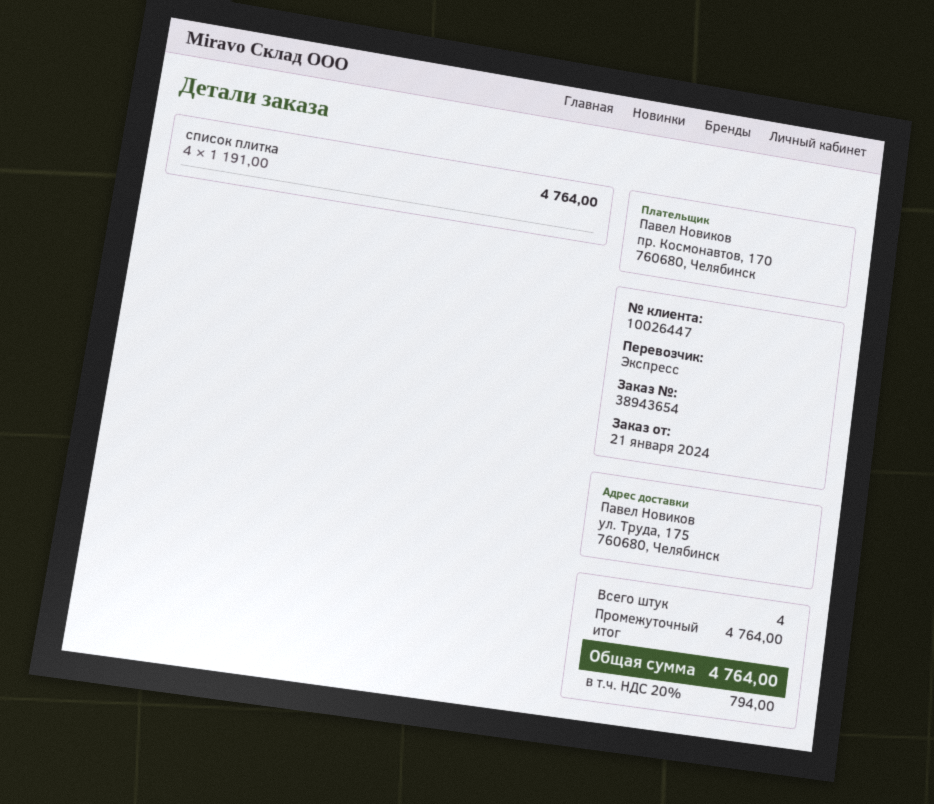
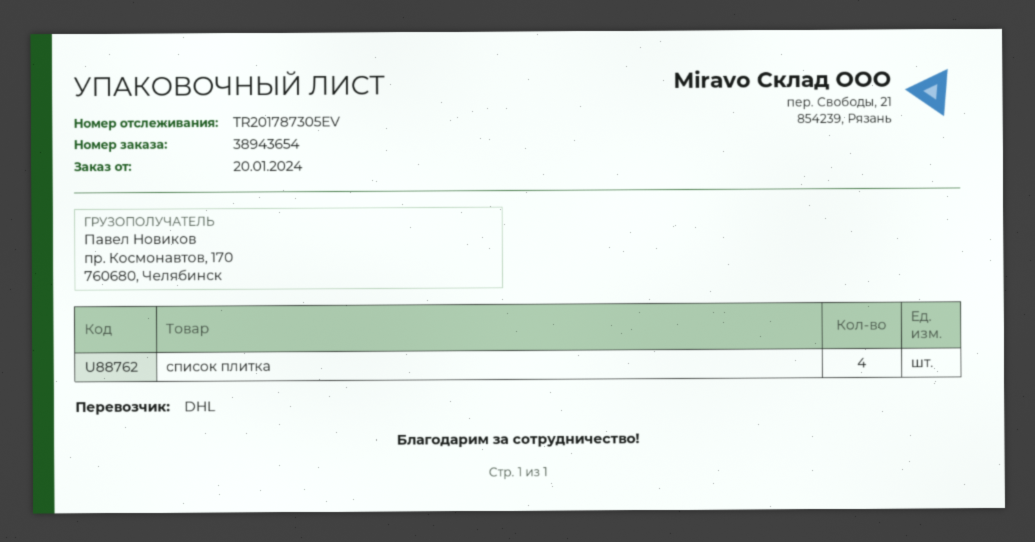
order date: 2024-01-21 -> 2024-01-20
shipping method: express -> DHL
ship to: ул. Труда, 175, 760680, Челябинск -> пр. Космонавтов, 170, 760680, Челябинск

